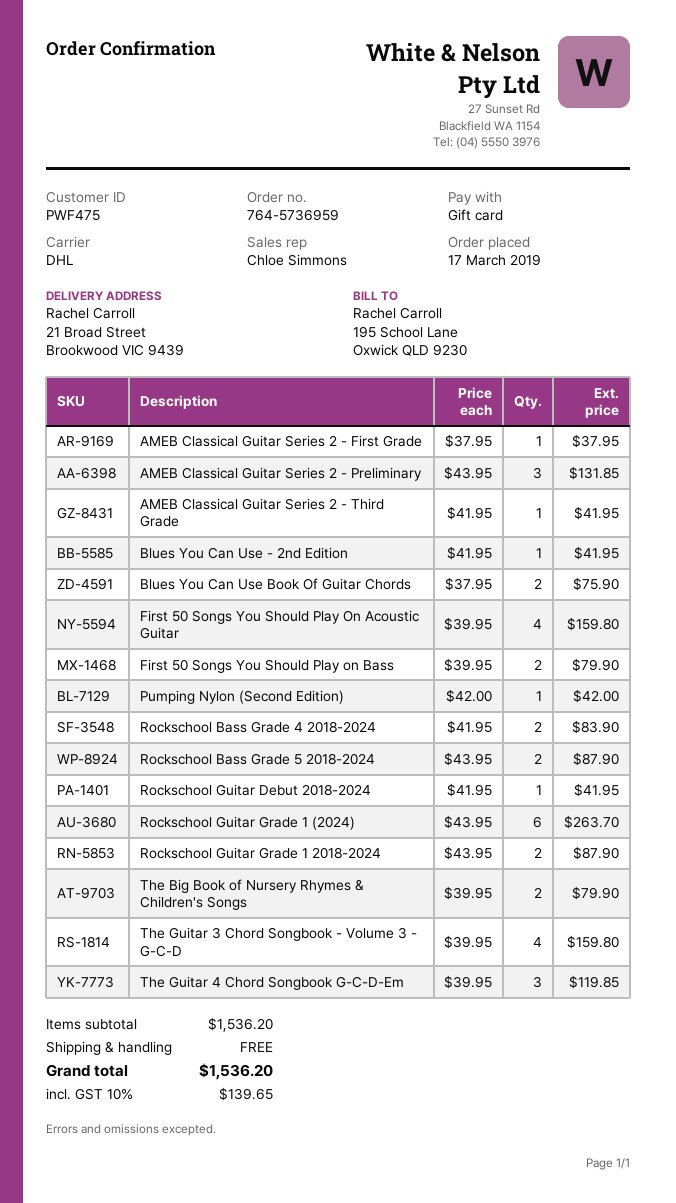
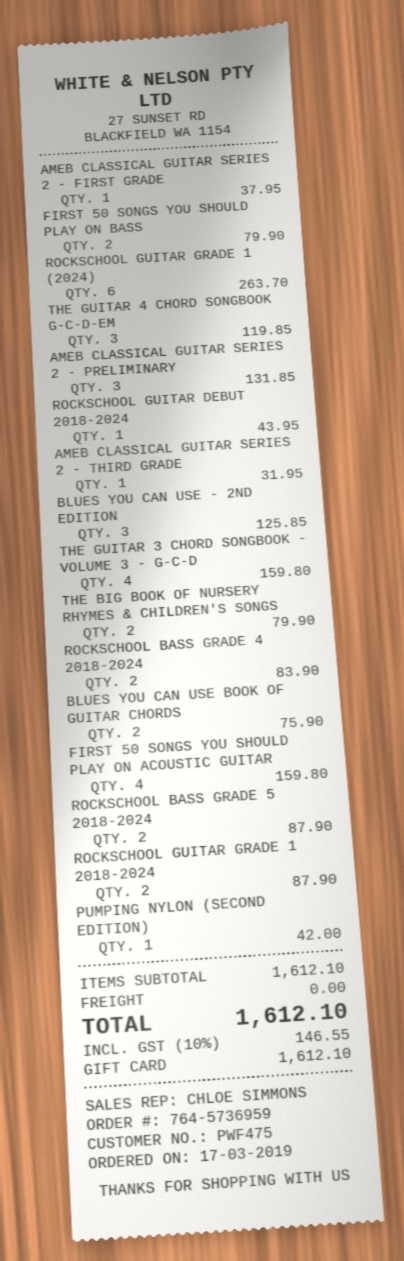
AMEB Classical Guitar Series 2 - Third Grade: 1 for 41.95 -> 1 for 31.95
Blues You Can Use - 2nd Edition: 1 for 41.95 -> 3 for 125.85
Rockschool Guitar Debut 2018-2024: 1 for 41.95 -> 1 for 43.95
subtotal: 1536.20 -> 1612.10
tax: 10% = 139.65 -> 10% = 146.55
total: 1536.20 -> 1612.10

